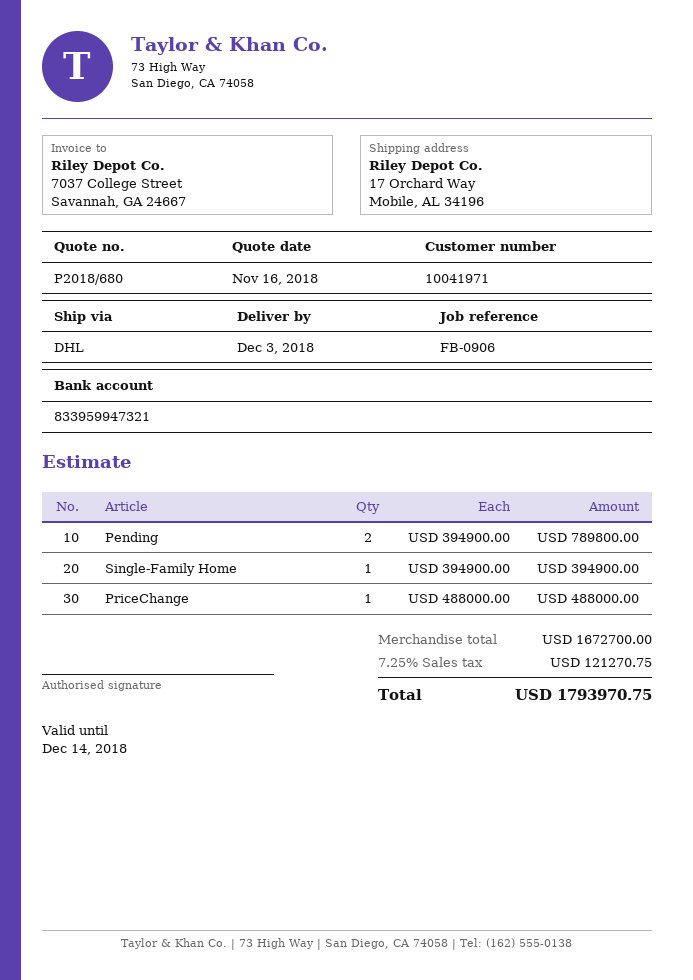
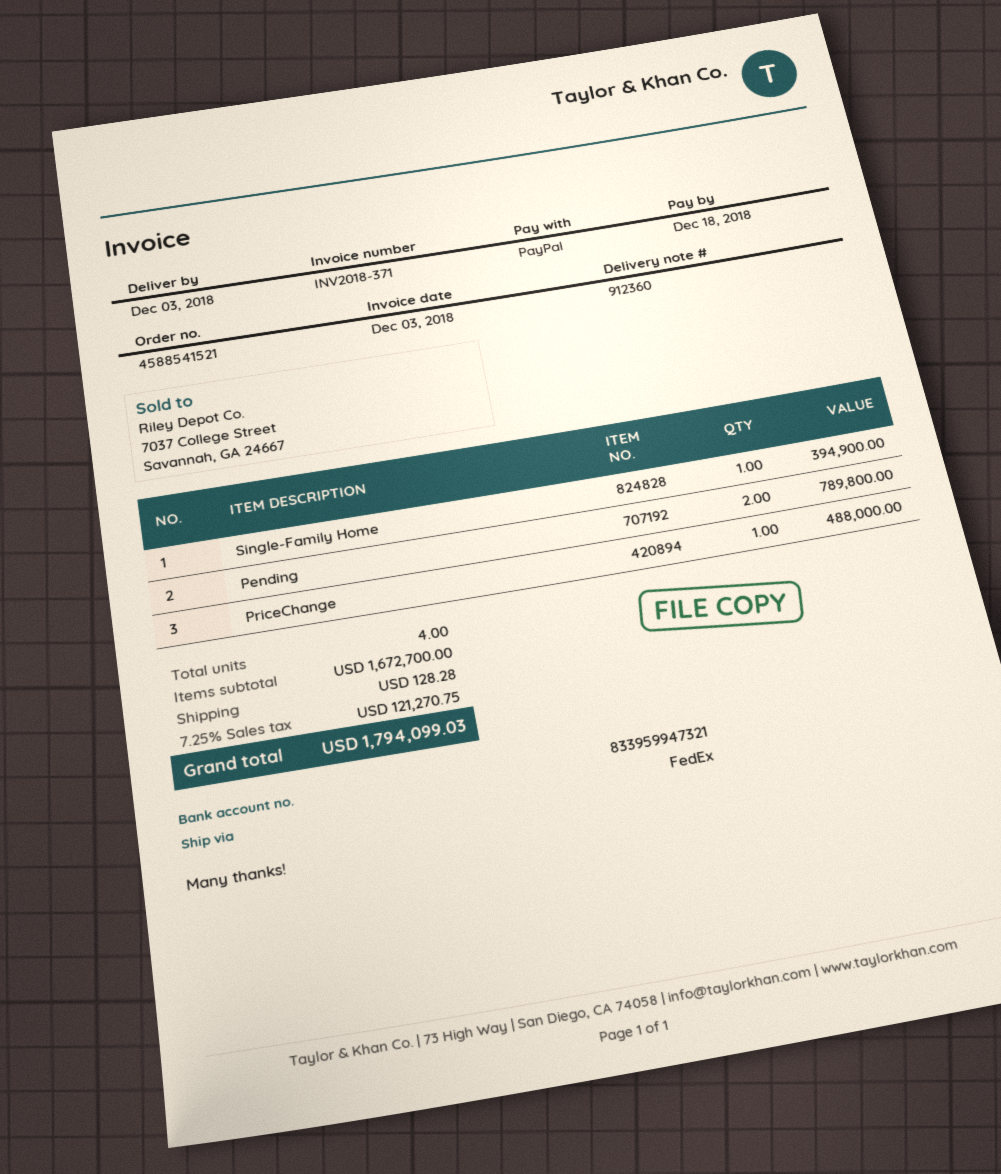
shipping method: DHL -> FedEx
shipping: none -> 128.28
total: 1793970.75 -> 1794099.03

